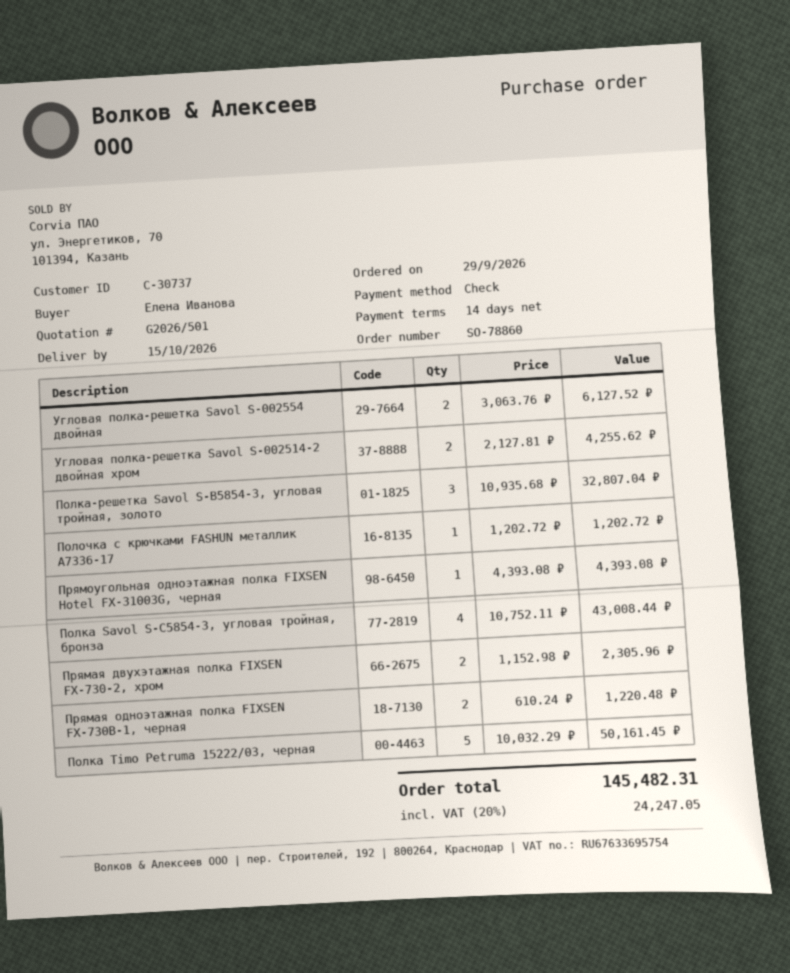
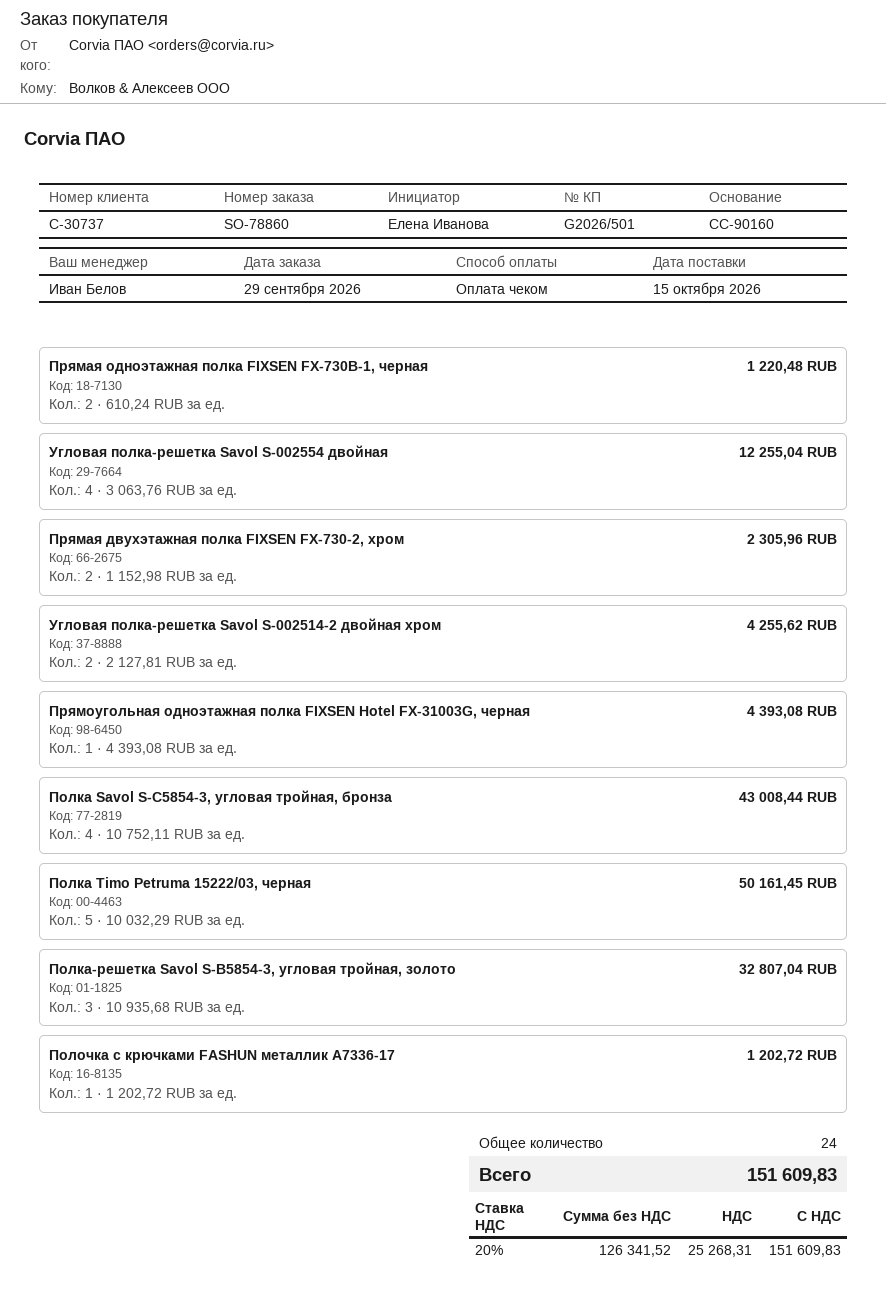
Угловая полка-решетка Savol S-002554 двойная: 2 x 3063.76 = 6127.52 -> 4 x 3063.76 = 12255.04
tax: 20% = 24247.05 -> 20% = 25268.31
total: 145482.31 -> 151609.83

